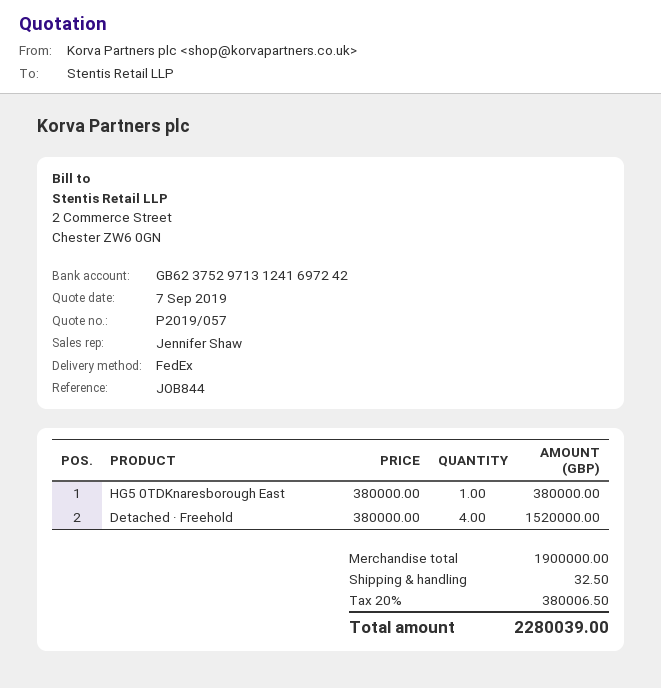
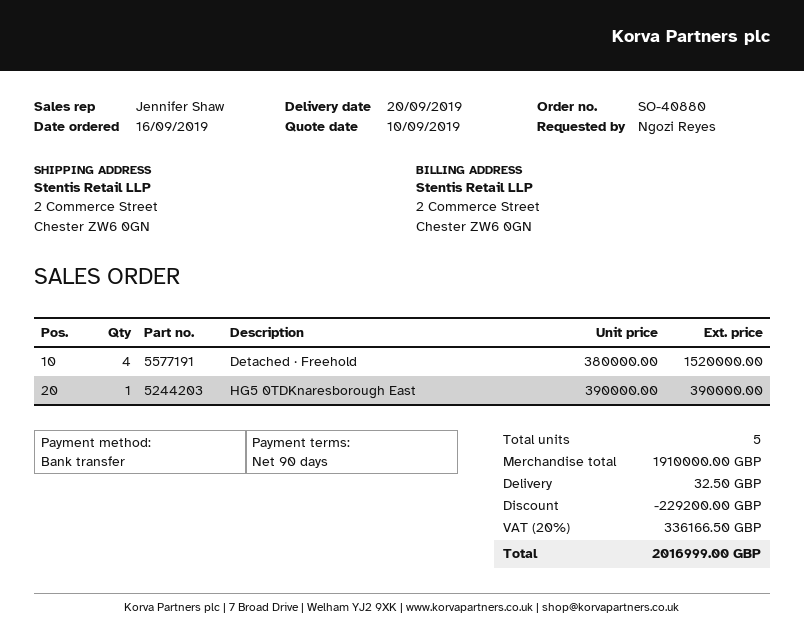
quote date: 2019-09-07 -> 2019-09-10
HG5 0TDKnaresborough East: 1 x 380000.00 = 380000.00 -> 1 x 390000.00 = 390000.00
subtotal: 1900000.00 -> 1910000.00
discount: none -> 229200.00
tax: 20% = 380006.50 -> 20% = 336166.50
total: 2280039.00 -> 2016999.00

